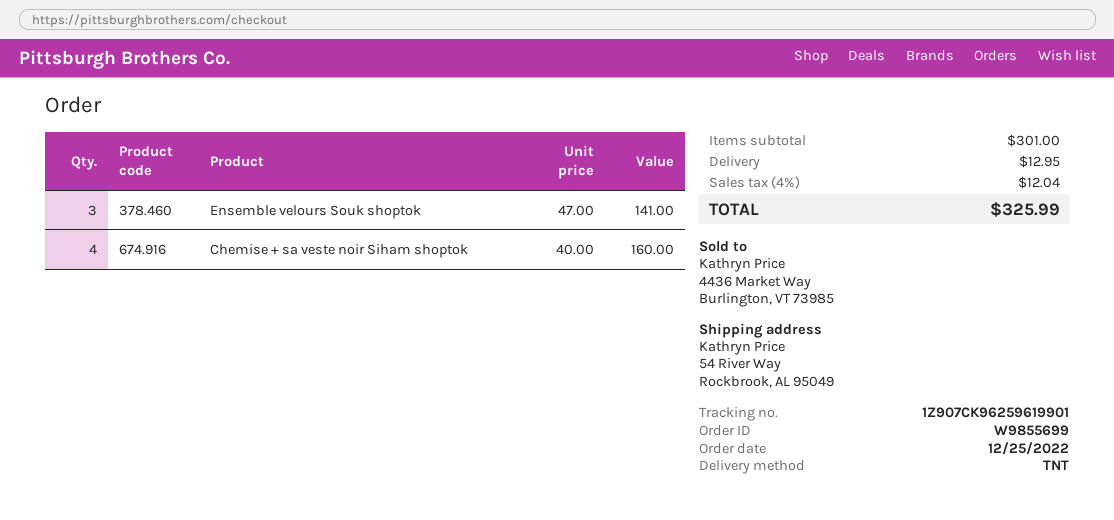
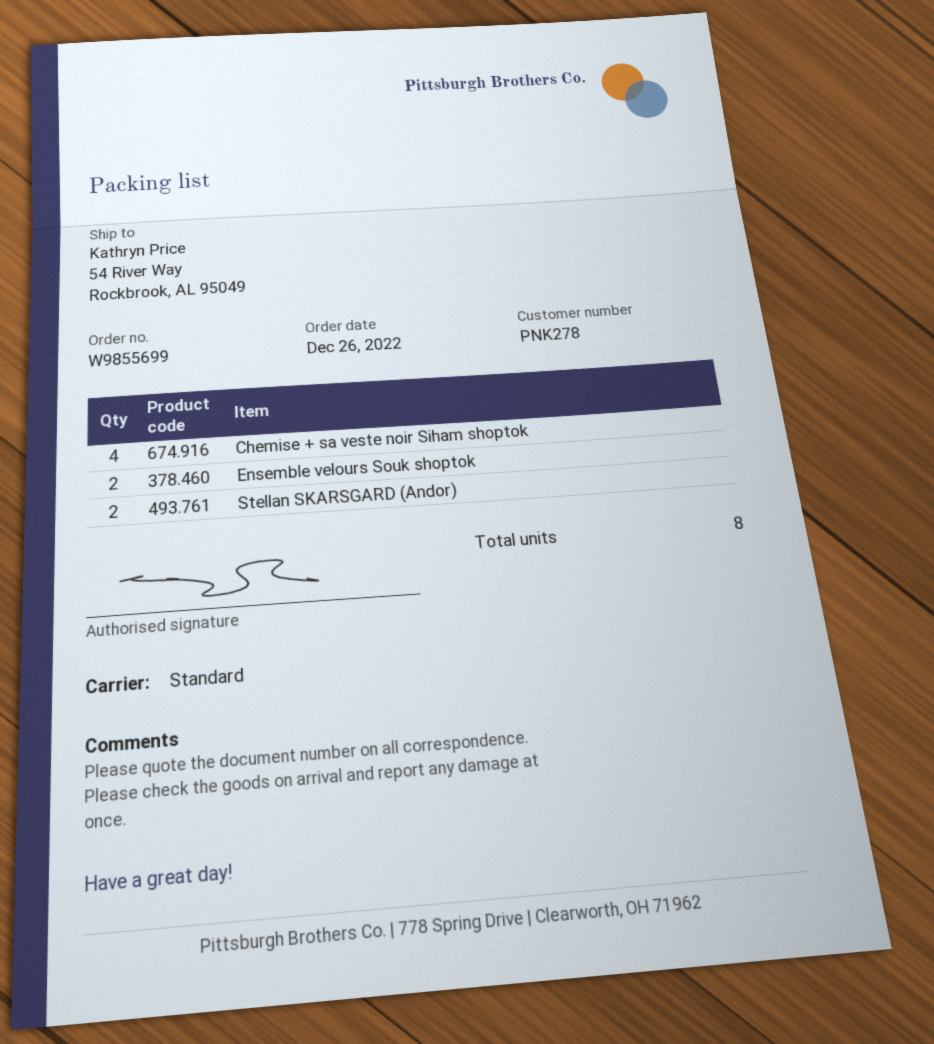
order date: 2022-12-25 -> 2022-12-26
shipping method: TNT -> standard
Ensemble velours Souk shoptok: 3 -> 2
Stellan SKARSGARD (Andor): none -> 2

